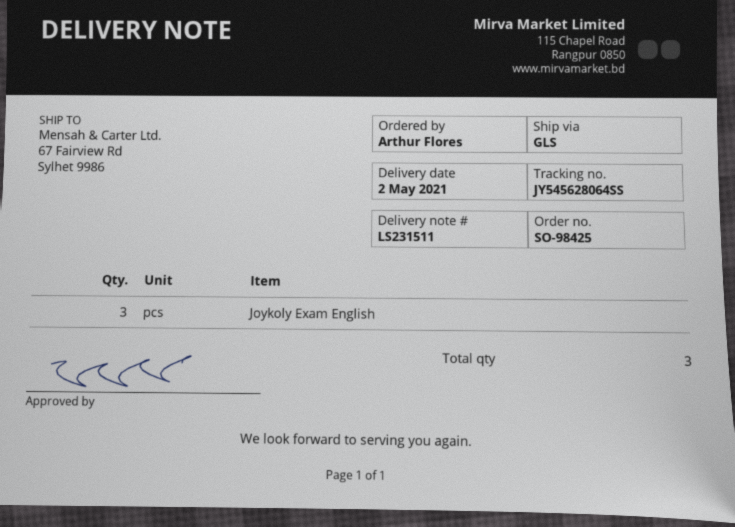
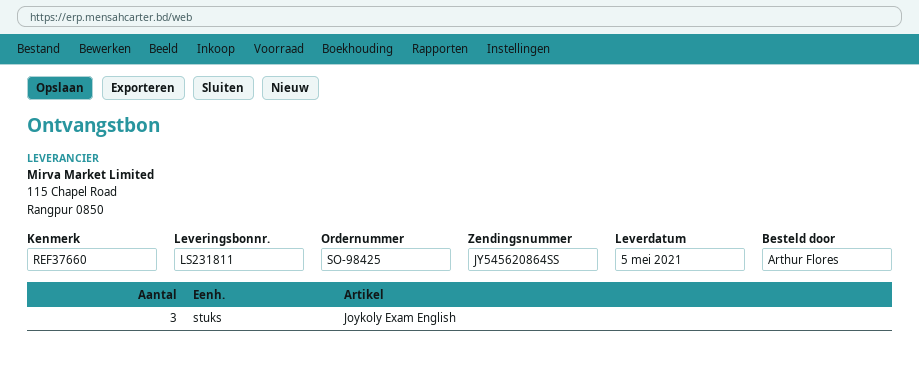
delivery note number: LS231511 -> LS231811
delivery date: 2021-05-02 -> 2021-05-05
tracking number: JY545628064SS -> JY545620864SS

